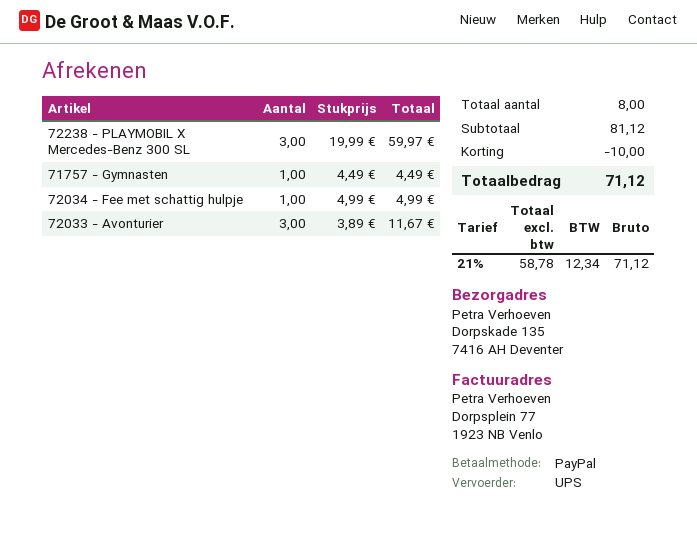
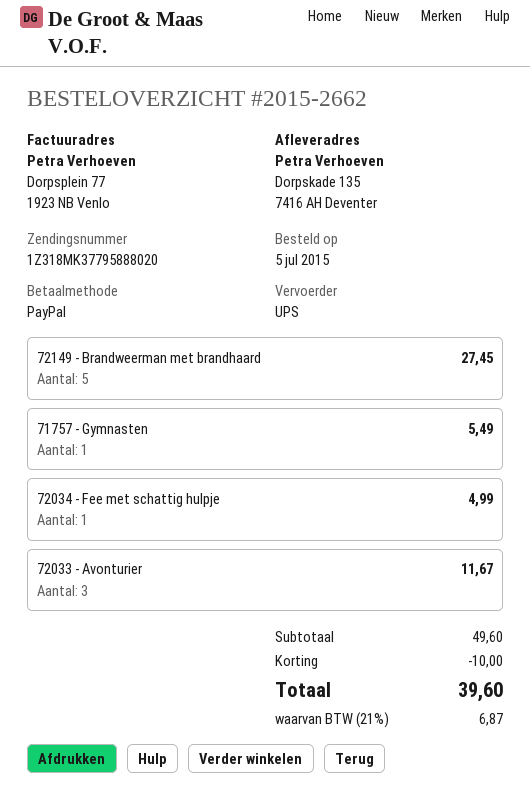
72238 - PLAYMOBIL X Mercedes-Benz 300 SL: 3 for 59.97 -> none
71757 - Gymnasten: 1 for 4.49 -> 1 for 5.49
72149 - Brandweerman met brandhaard: none -> 5 for 27.45
subtotal: 81.12 -> 49.60
tax: 21% = 12.34 -> 21% = 6.87
total: 71.12 -> 39.60

